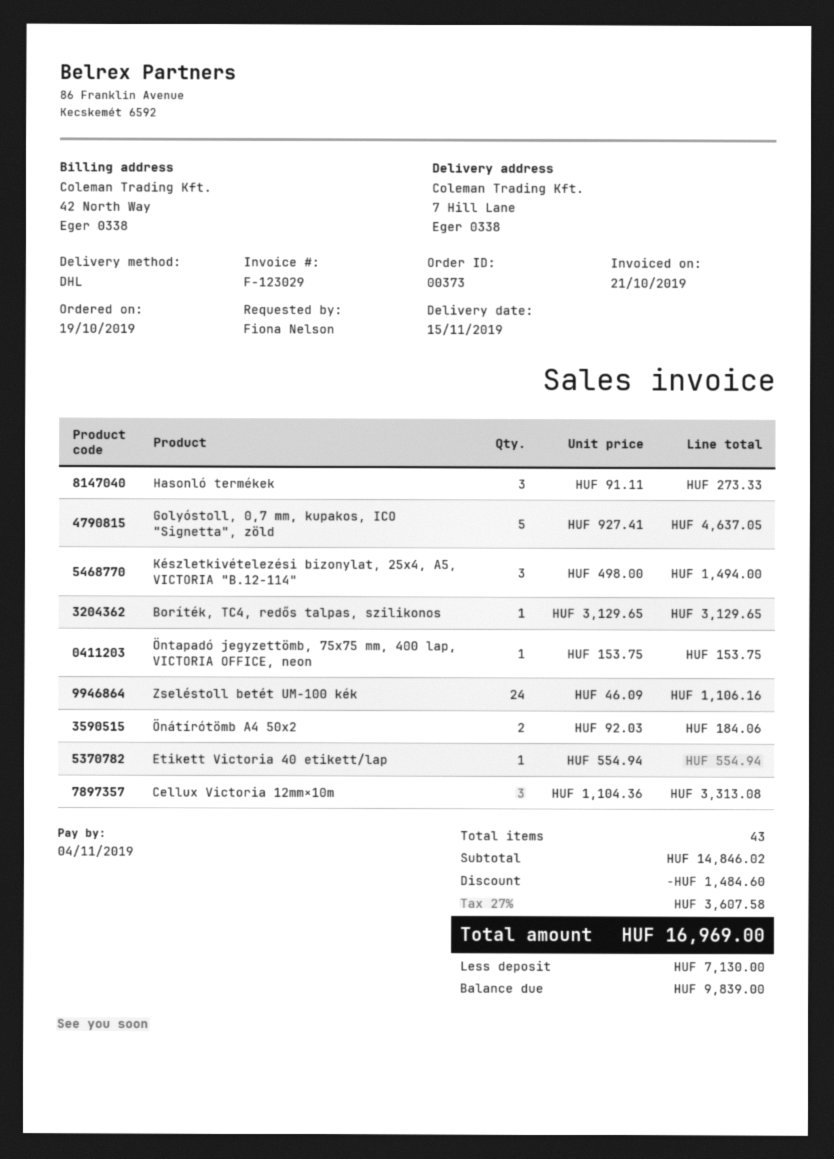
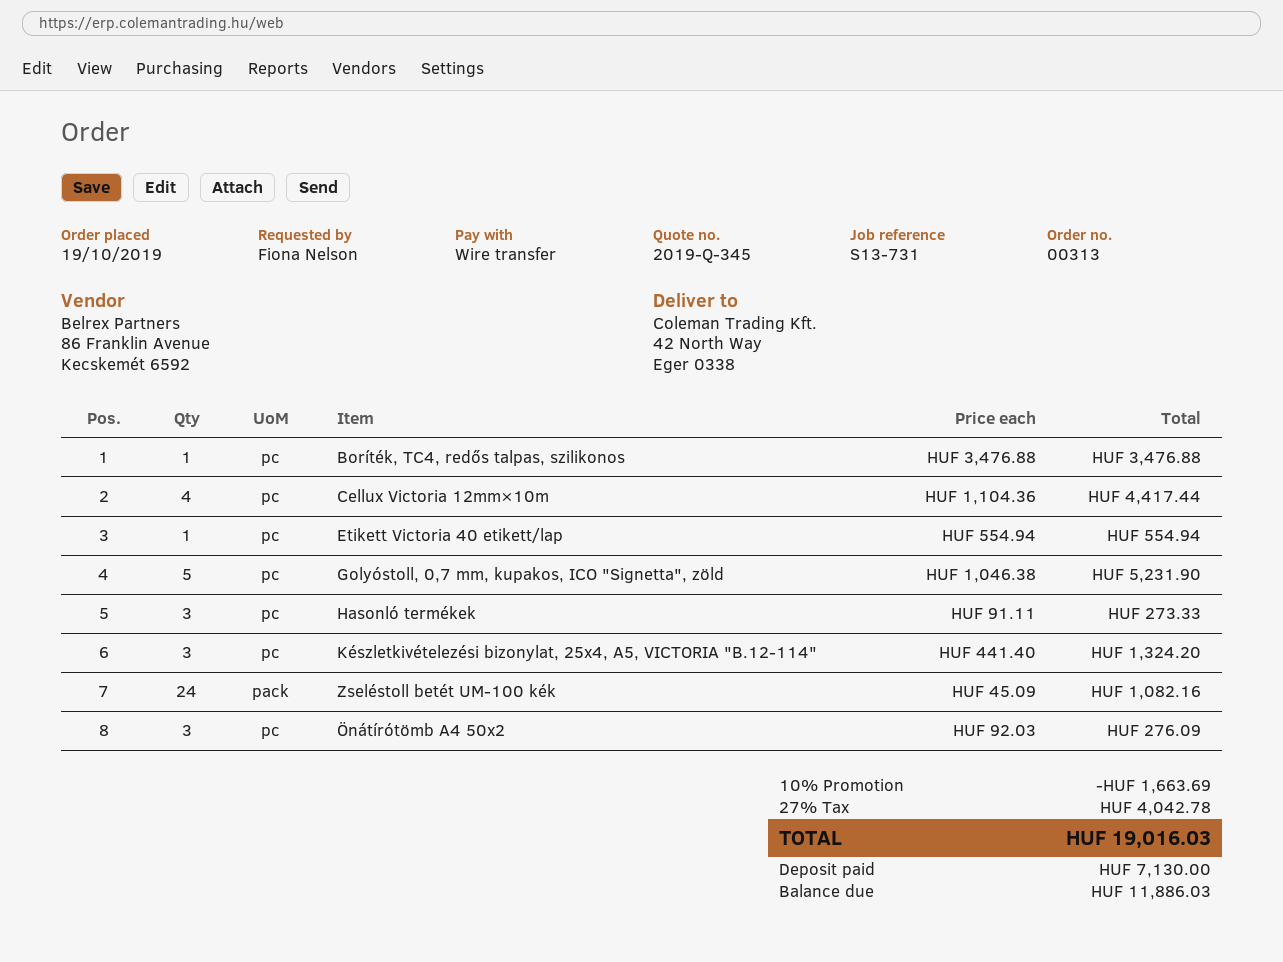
order number: 00373 -> 00313
ship to: 7 Hill Lane, Eger 0338 -> 42 North Way, Eger 0338
Golyóstoll, 0,7 mm, kupakos, ICO "Signetta", zöld: 5 x 927.41 = 4637.05 -> 5 x 1046.38 = 5231.90
Készletkivételezési bizonylat, 25x4, A5, VICTORIA "B.12-114": 3 x 498.00 = 1494.00 -> 3 x 441.40 = 1324.20
Boríték, TC4, redős talpas, szilikonos: 1 x 3129.65 = 3129.65 -> 1 x 3476.88 = 3476.88
Öntapadó jegyzettömb, 75x75 mm, 400 lap, VICTORIA OFFICE, neon: 1 x 153.75 = 153.75 -> none
Zseléstoll betét UM-100 kék: 24 x 46.09 = 1106.16 -> 24 x 45.09 = 1082.16
Önátírótömb A4 50x2: 2 x 92.03 = 184.06 -> 3 x 92.03 = 276.09
Cellux Victoria 12mm×10m: 3 x 1104.36 = 3313.08 -> 4 x 1104.36 = 4417.44
discount: 1484.60 -> 1663.69
tax: 27% = 3607.58 -> 27% = 4042.78
total: 16969.00 -> 19016.03
balance: 9839.00 -> 11886.03

